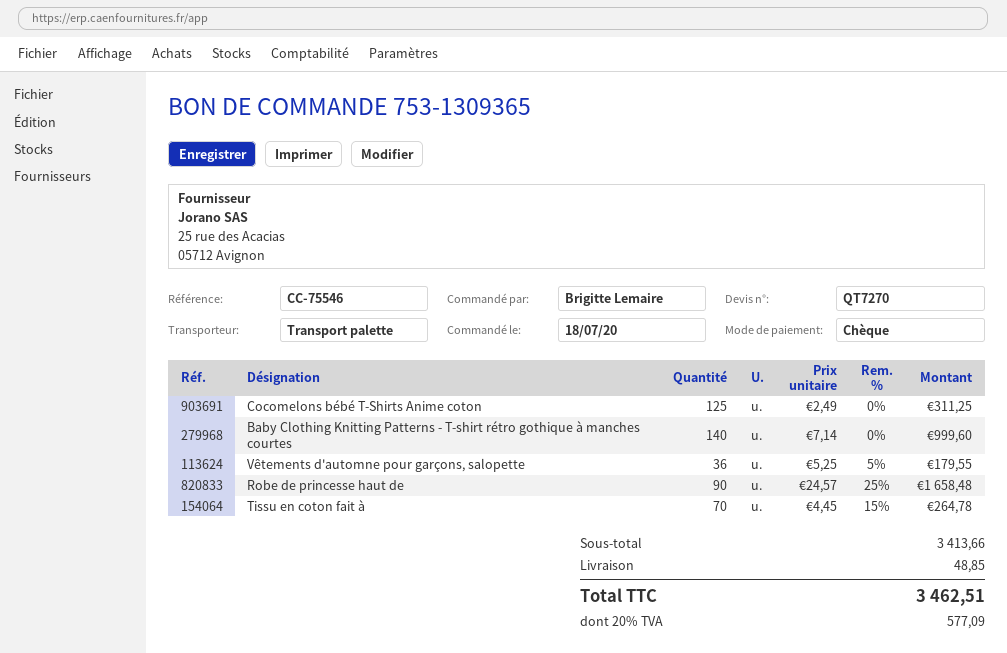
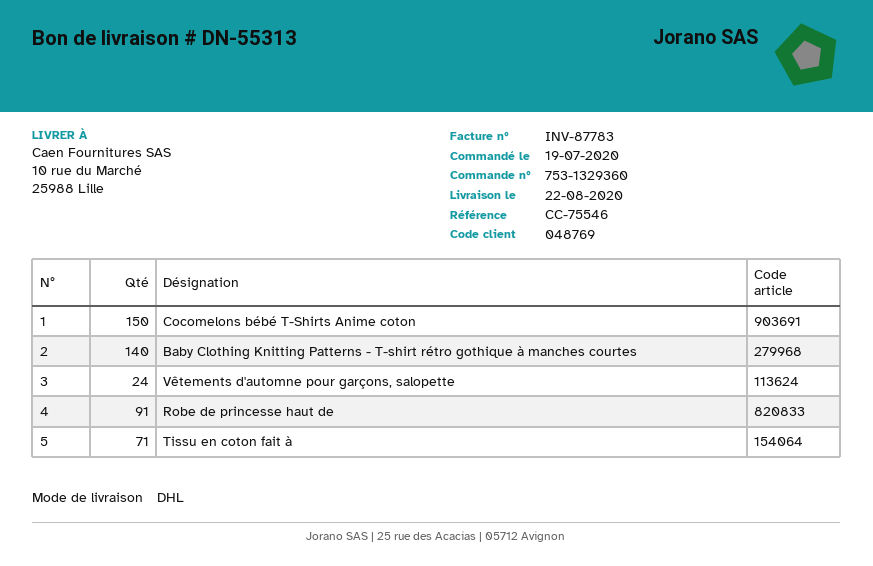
order number: 753-1309365 -> 753-1329360
order date: 2020-07-18 -> 2020-07-19
shipping method: pallet freight -> DHL
Cocomelons bébé T-Shirts Anime coton: 125 -> 150
Vêtements d'automne pour garçons, salopette: 36 -> 24
Robe de princesse haut de: 90 -> 91
Tissu en coton fait à: 70 -> 71

